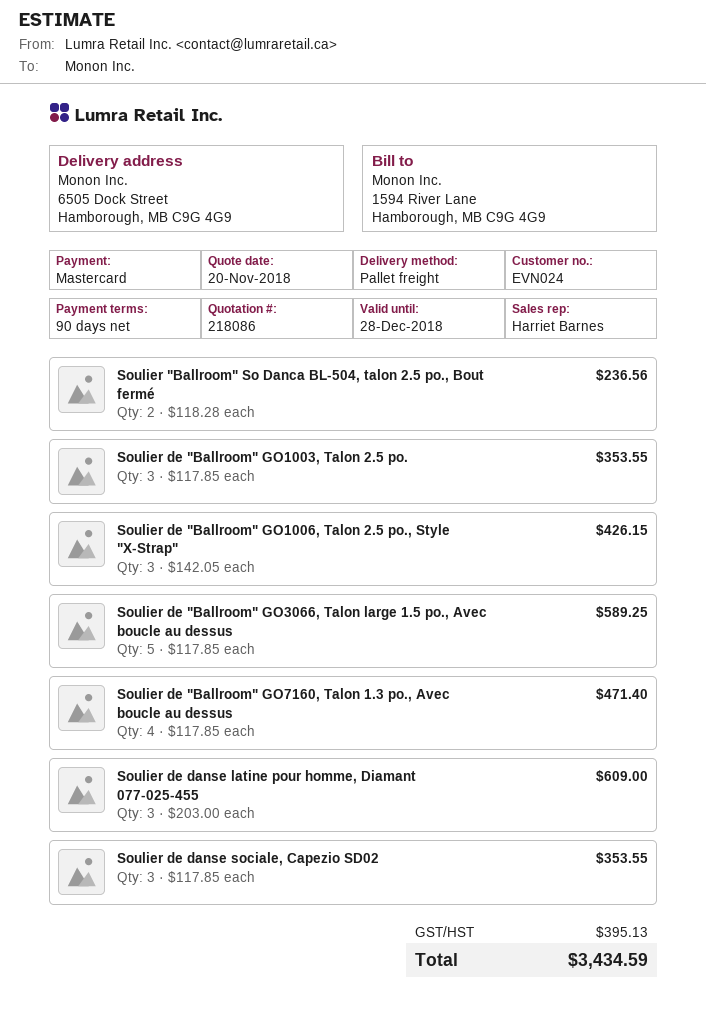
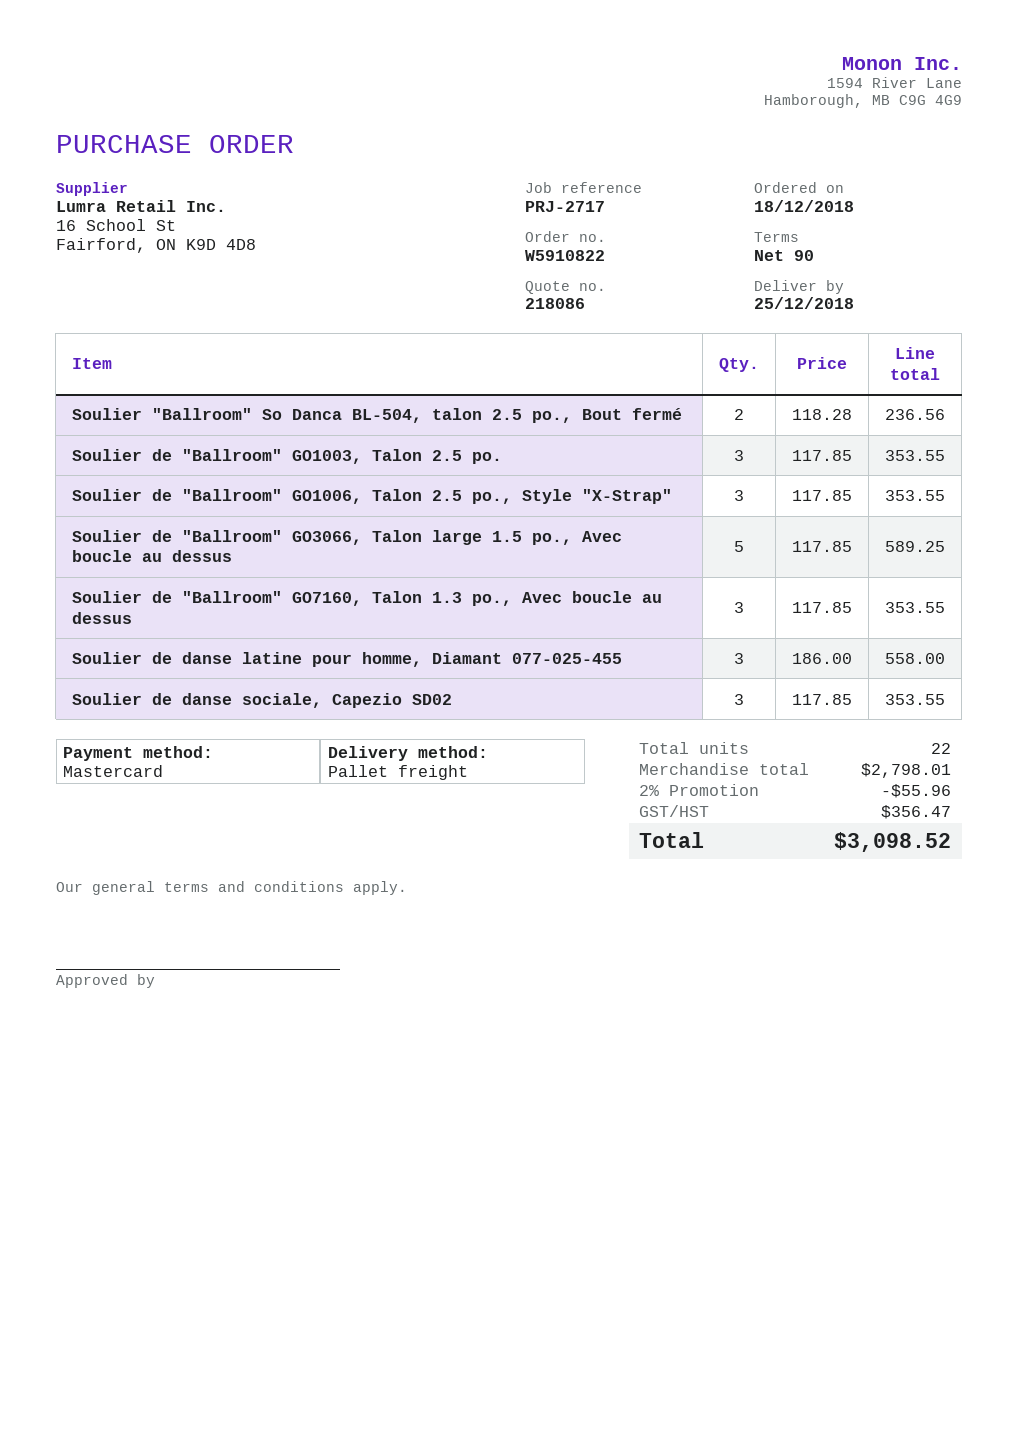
Soulier de "Ballroom" GO1006, Talon 2.5 po., Style "X-Strap": 3 x 142.05 = 426.15 -> 3 x 117.85 = 353.55
Soulier de "Ballroom" GO7160, Talon 1.3 po., Avec boucle au dessus: 4 x 117.85 = 471.40 -> 3 x 117.85 = 353.55
Soulier de danse latine pour homme, Diamant 077-025-455: 3 x 203.00 = 609.00 -> 3 x 186.00 = 558.00
discount: none -> 2% = 55.96
tax: 395.13 -> 356.47
total: 3434.59 -> 3098.52

